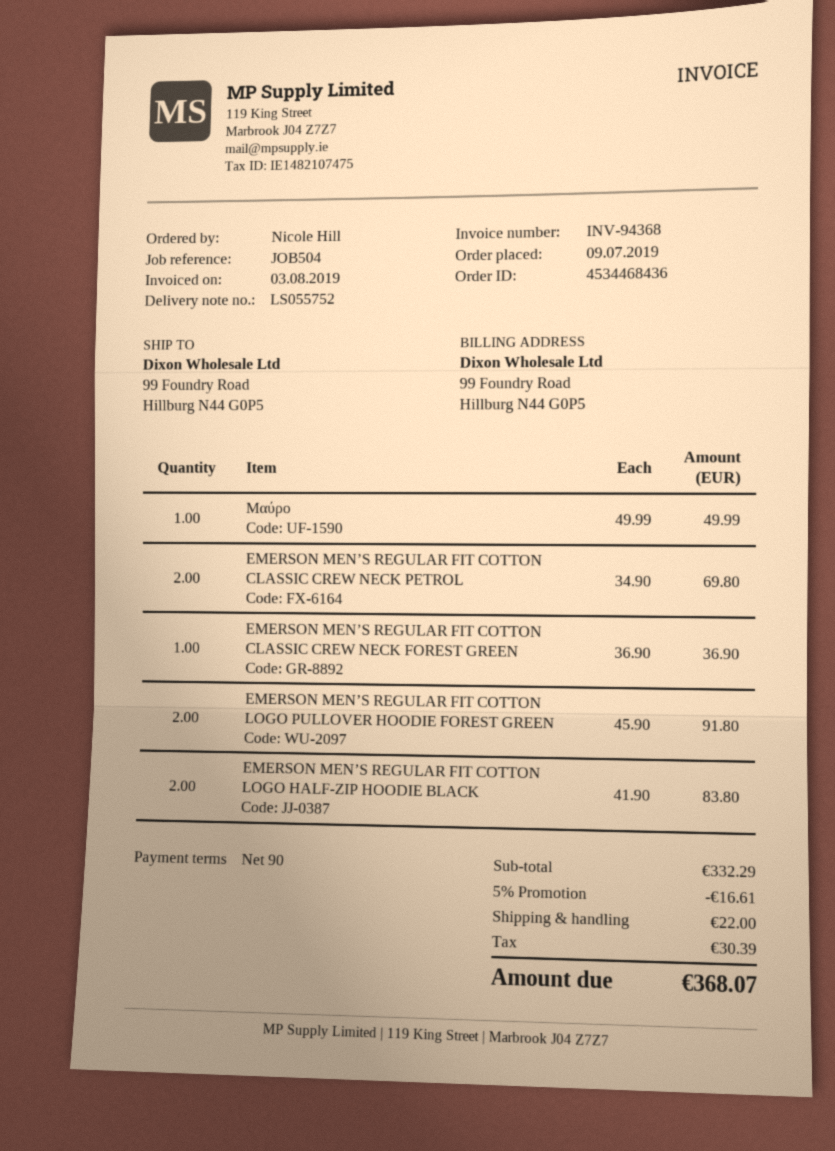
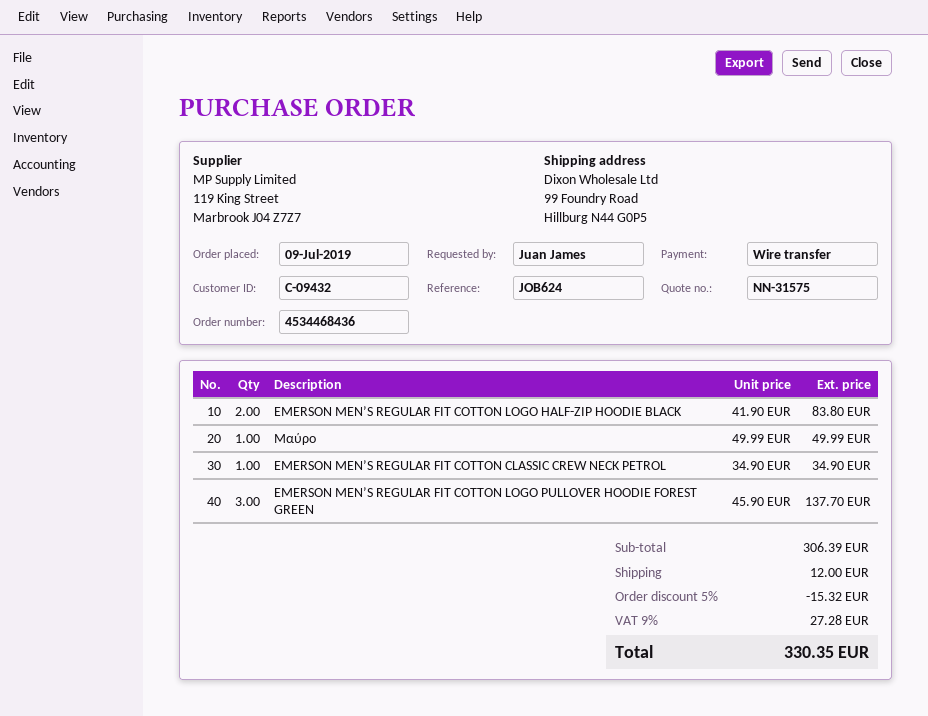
reference: JOB504 -> JOB624
ordered by: Nicole Hill -> Juan James
EMERSON MEN’S REGULAR FIT COTTON CLASSIC CREW NECK PETROL: 2 x 34.90 = 69.80 -> 1 x 34.90 = 34.90
EMERSON MEN’S REGULAR FIT COTTON CLASSIC CREW NECK FOREST GREEN: 1 x 36.90 = 36.90 -> none
EMERSON MEN’S REGULAR FIT COTTON LOGO PULLOVER HOODIE FOREST GREEN: 2 x 45.90 = 91.80 -> 3 x 45.90 = 137.70
subtotal: 332.29 -> 306.39
discount: 5% = 16.61 -> 5% = 15.32
shipping: 22.00 -> 12.00
tax: 30.39 -> 27.28
total: 368.07 -> 330.35

